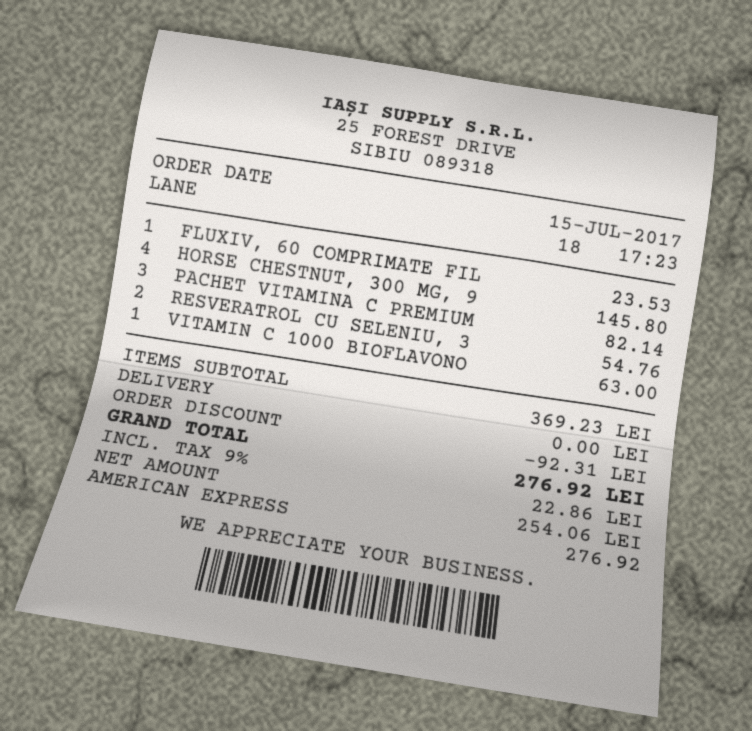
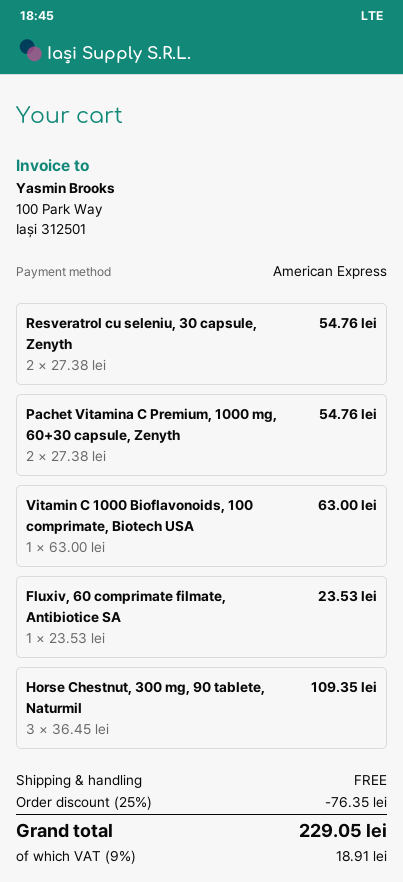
HORSE CHESTNUT, 300 MG, 9: 4 for 145.80 -> 3 for 109.35
PACHET VITAMINA C PREMIUM: 3 for 82.14 -> 2 for 54.76
discount: 92.31 -> 76.35
tax: 9% = 22.86 -> 9% = 18.91
total: 276.92 -> 229.05

